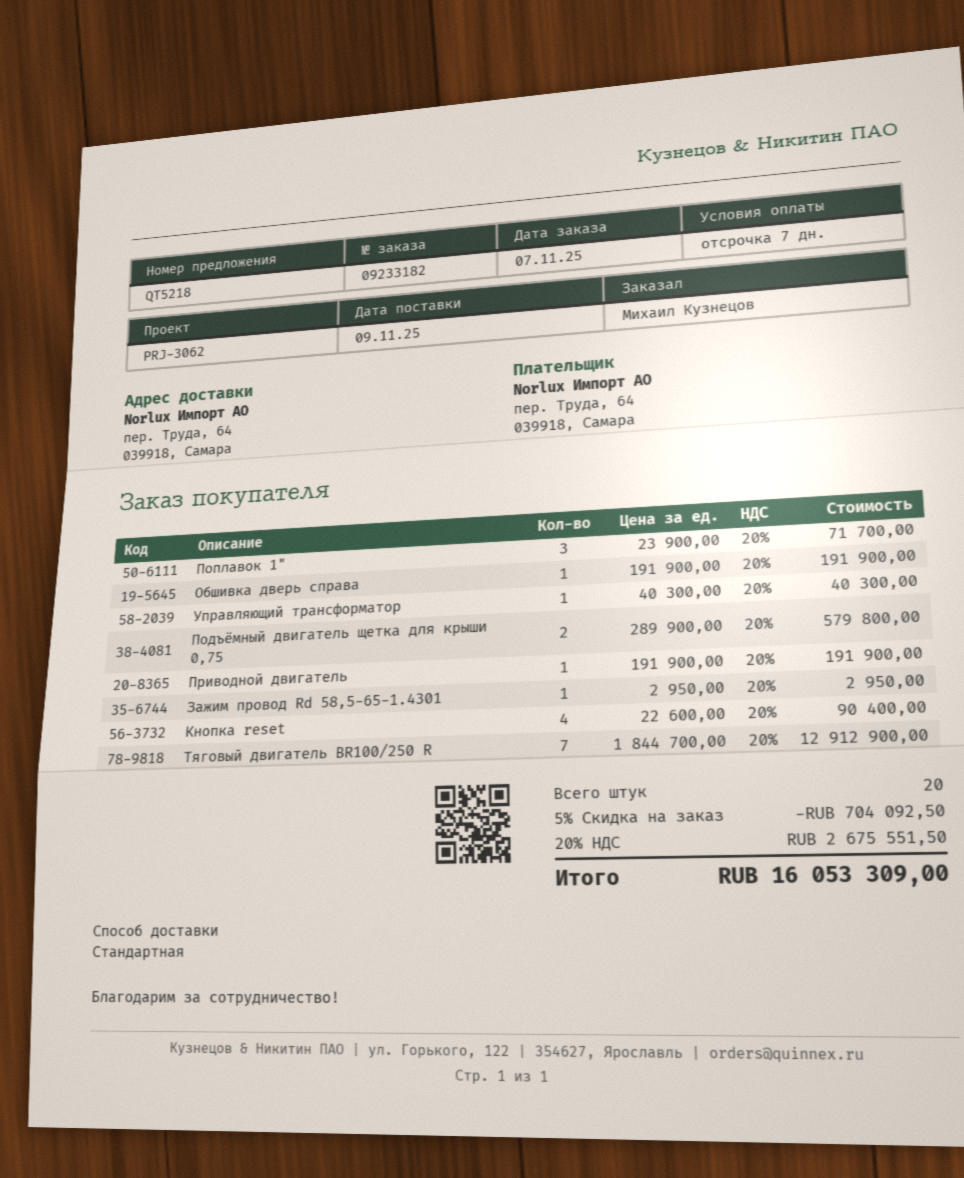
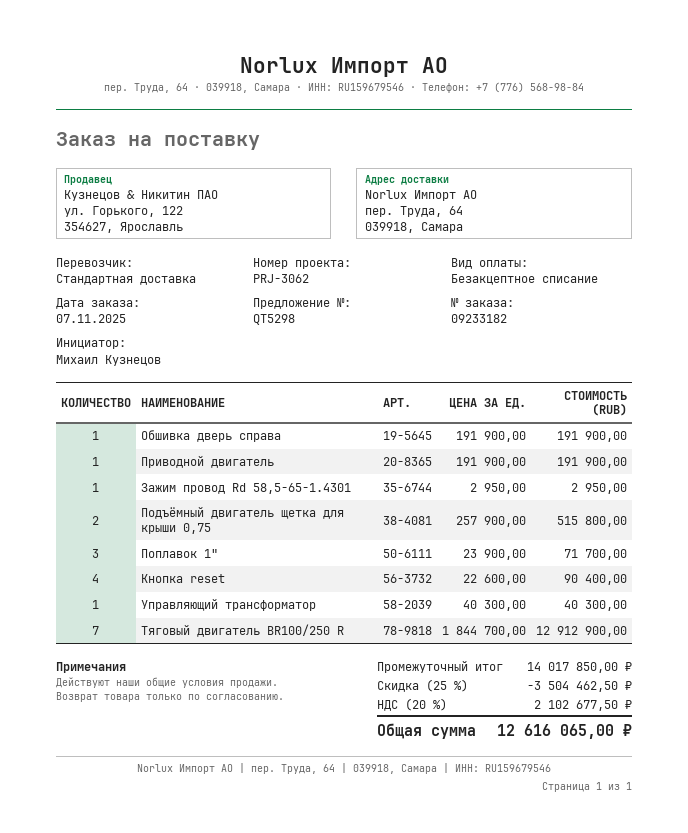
quote number: QT5218 -> QT5298
Подъёмный двигатель щетка для крыши 0,75: 2 x 289900.00 = 579800.00 -> 2 x 257900.00 = 515800.00
discount: 5% = 704092.50 -> 25% = 3504462.50
tax: 20% = 2675551.50 -> 20% = 2102677.50
total: 16053309.00 -> 12616065.00

